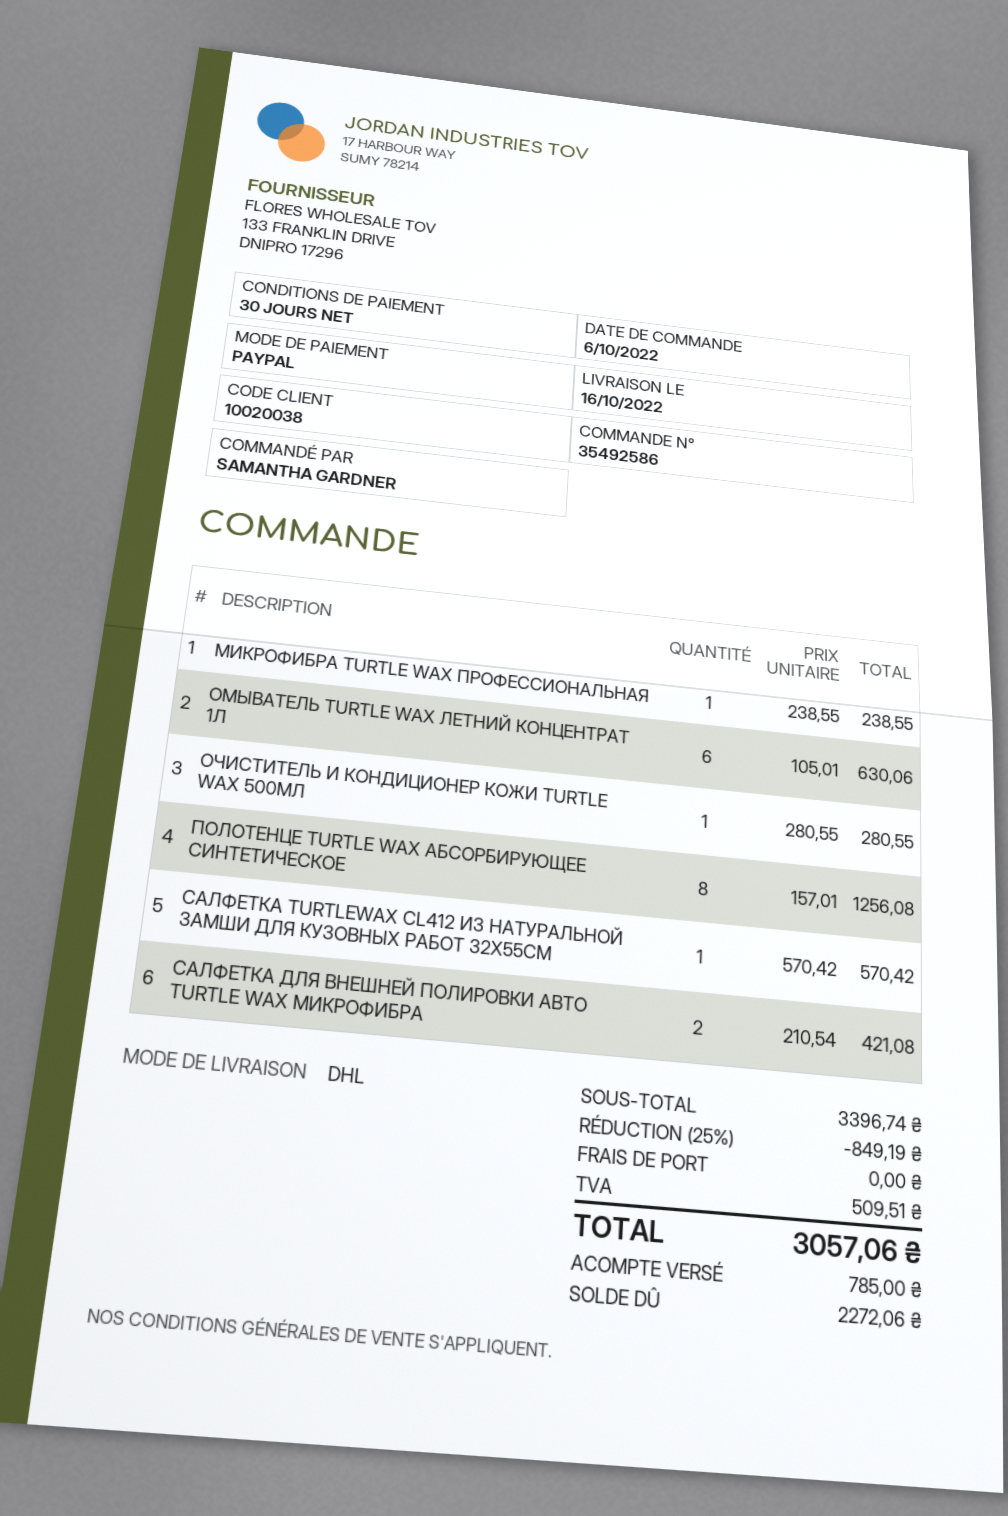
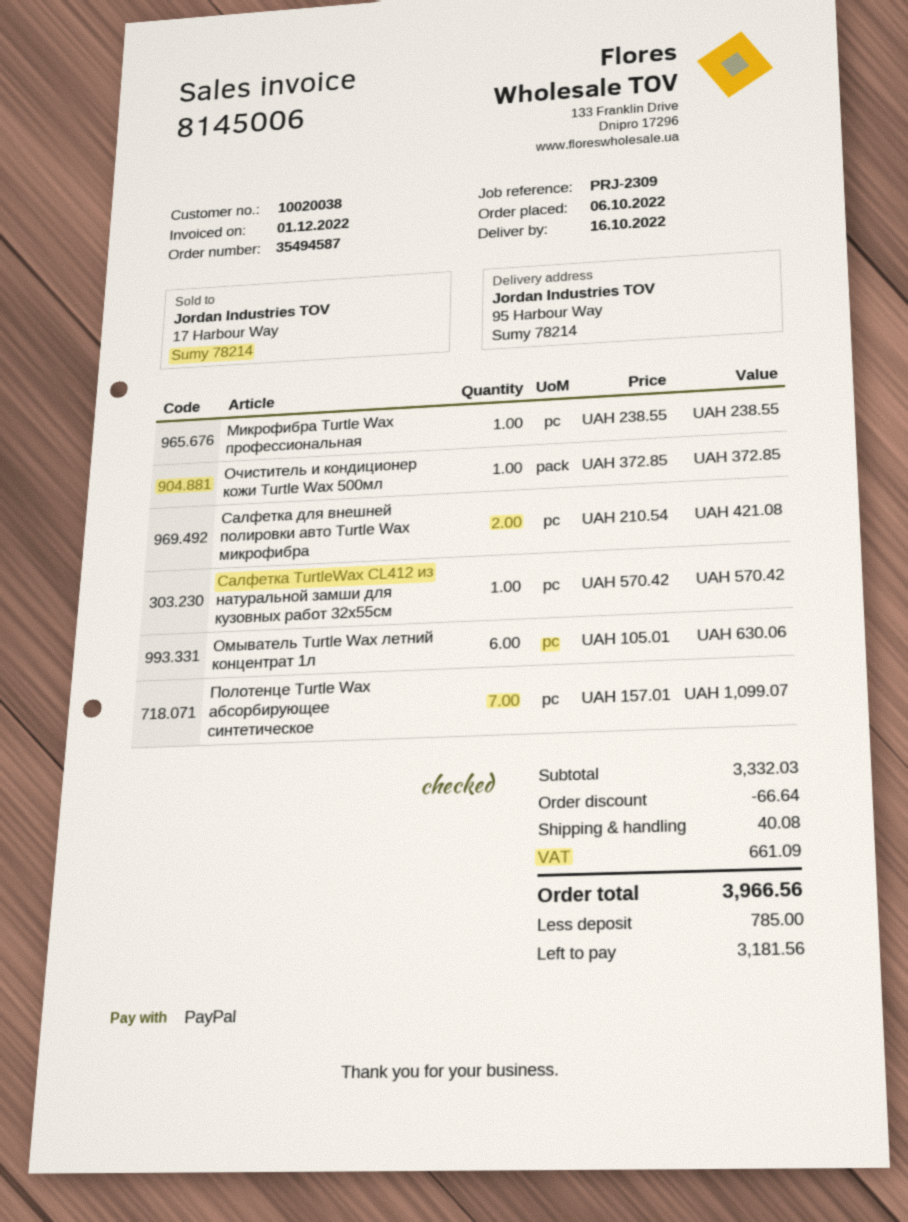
order number: 35492586 -> 35494587
ОЧИСТИТЕЛЬ И КОНДИЦИОНЕР КОЖИ TURTLE WAX 500МЛ: 1 x 280.55 = 280.55 -> 1 x 372.85 = 372.85
ПОЛОТЕНЦЕ TURTLE WAX АБСОРБИРУЮЩЕЕ СИНТЕТИЧЕСКОЕ: 8 x 157.01 = 1256.08 -> 7 x 157.01 = 1099.07
subtotal: 3396.74 -> 3332.03
discount: 849.19 -> 66.64
shipping: 0.00 -> 40.08
tax: 509.51 -> 661.09
total: 3057.06 -> 3966.56
balance: 2272.06 -> 3181.56

